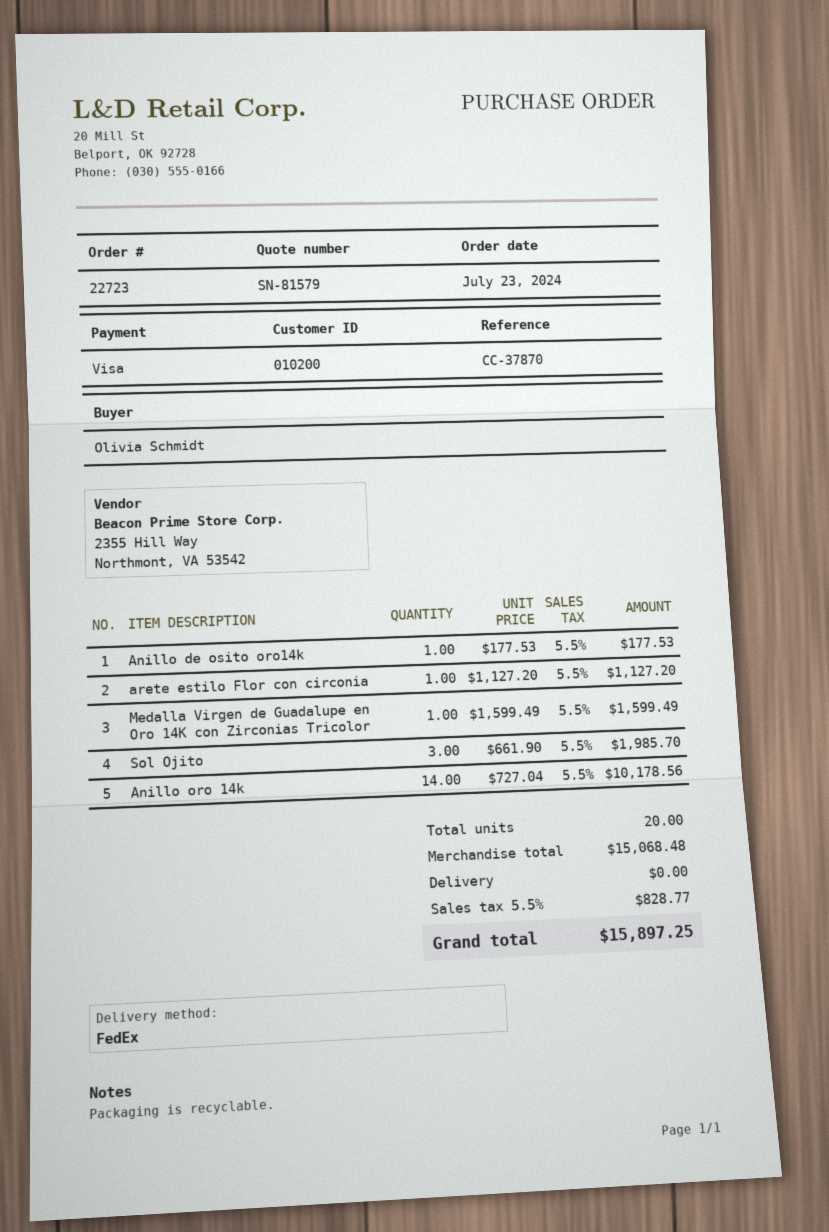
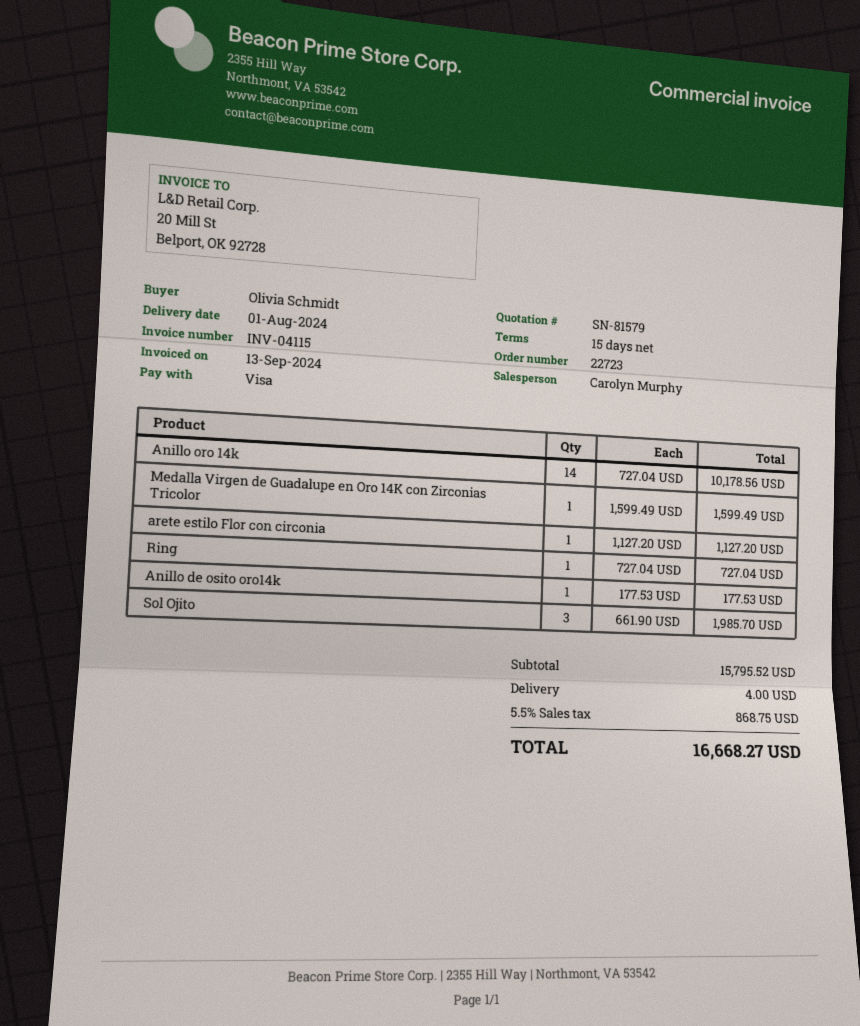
Ring: none -> 1 x 727.04 = 727.04
subtotal: 15068.48 -> 15795.52
shipping: 0.00 -> 4.00
tax: 5.5% = 828.77 -> 5.5% = 868.75
total: 15897.25 -> 16668.27

